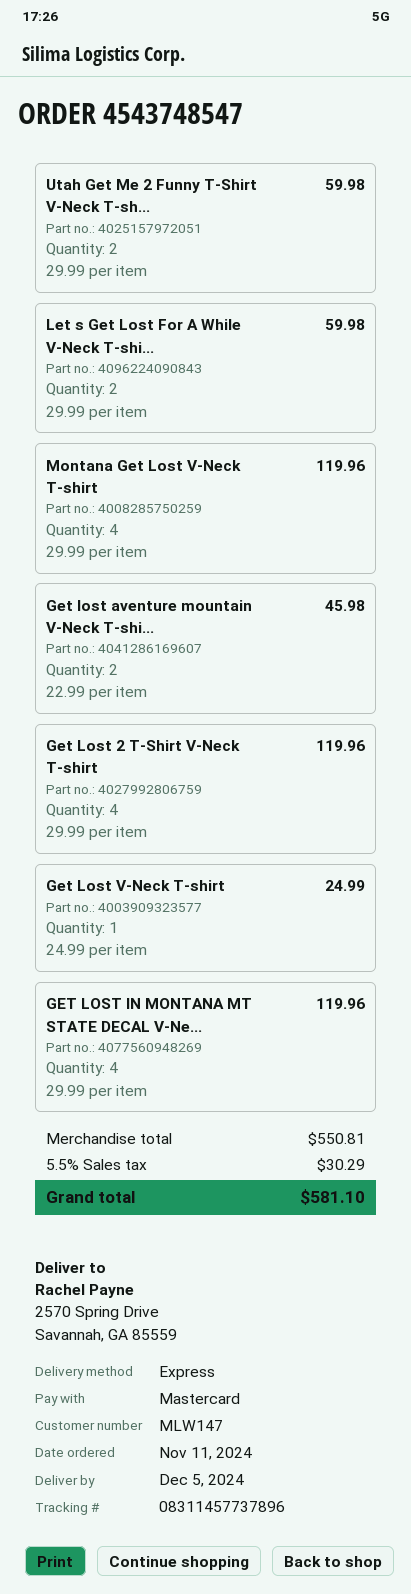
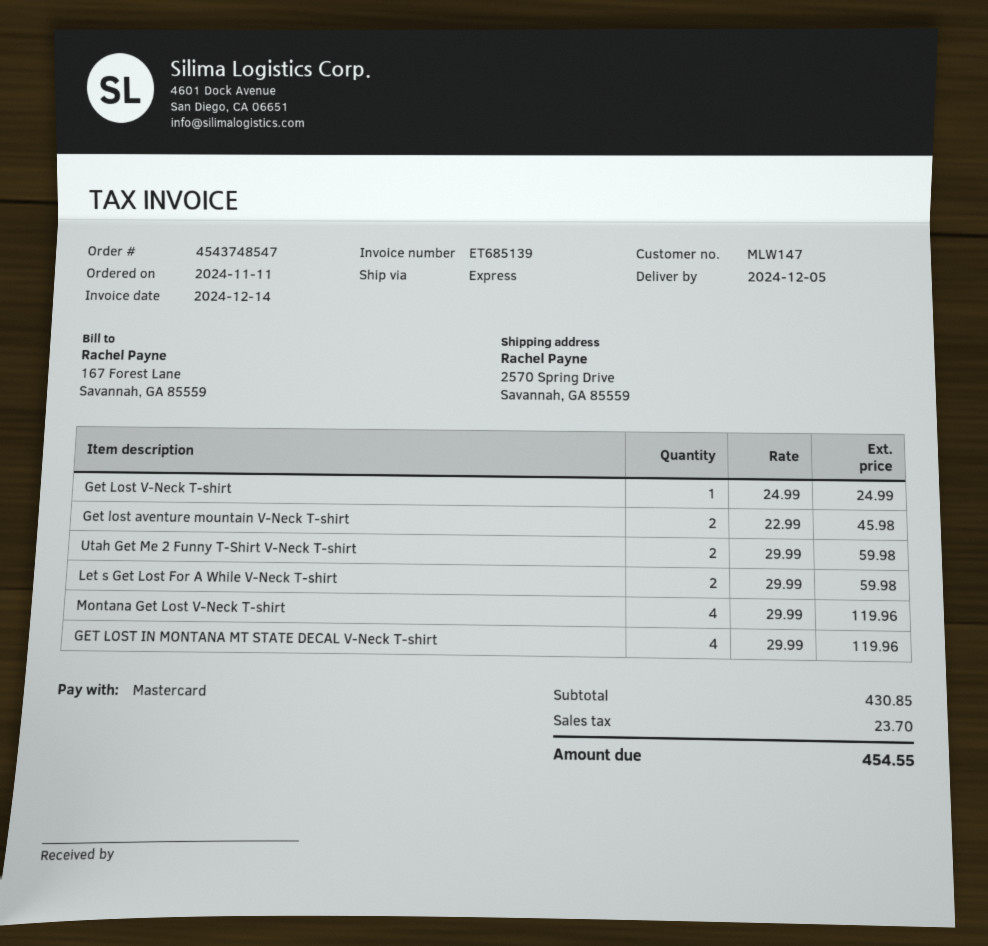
Get Lost 2 T-Shirt V-Neck T-shirt: 4 x 29.99 = 119.96 -> none
subtotal: 550.81 -> 430.85
tax: 30.29 -> 23.70
total: 581.10 -> 454.55

